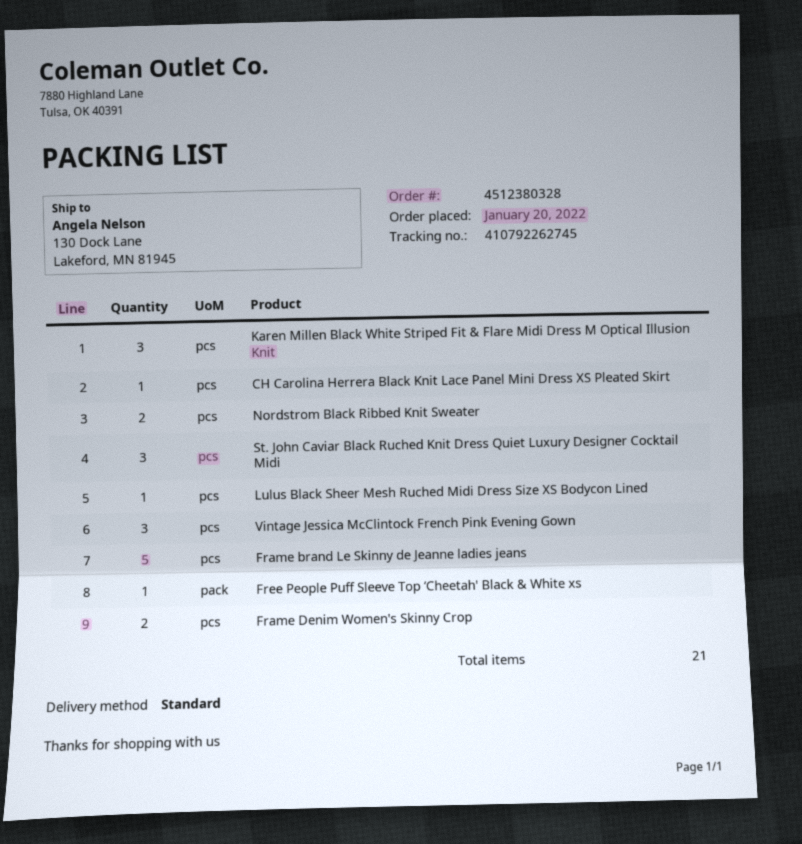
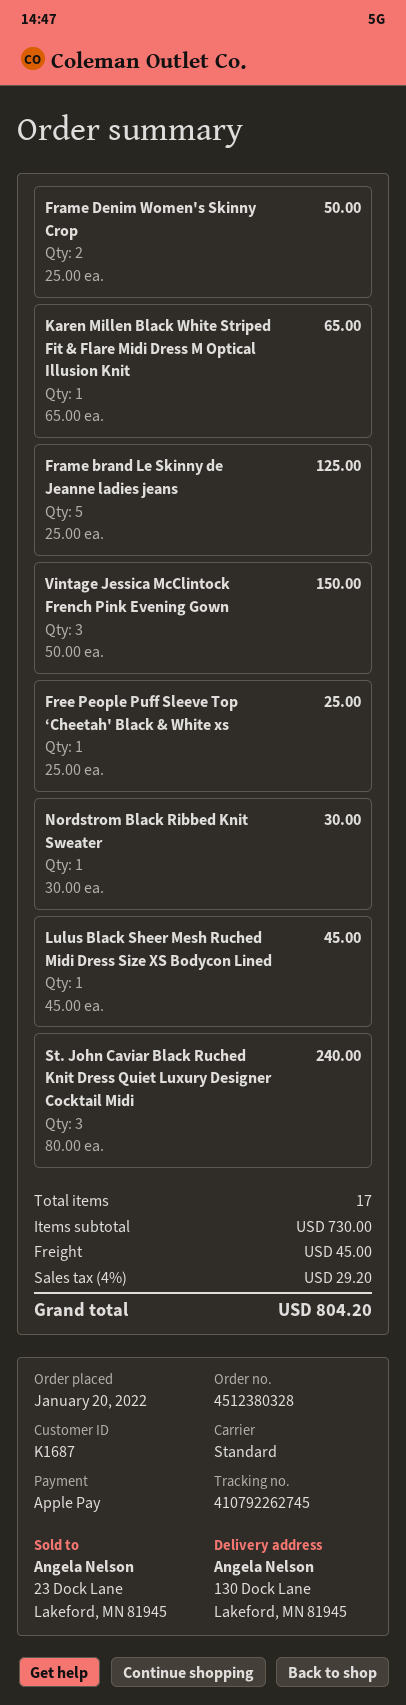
Karen Millen Black White Striped Fit & Flare Midi Dress M Optical Illusion Knit: 3 -> 1
CH Carolina Herrera Black Knit Lace Panel Mini Dress XS Pleated Skirt: 1 -> none
Nordstrom Black Ribbed Knit Sweater: 2 -> 1
total quantity: 21 -> 17

